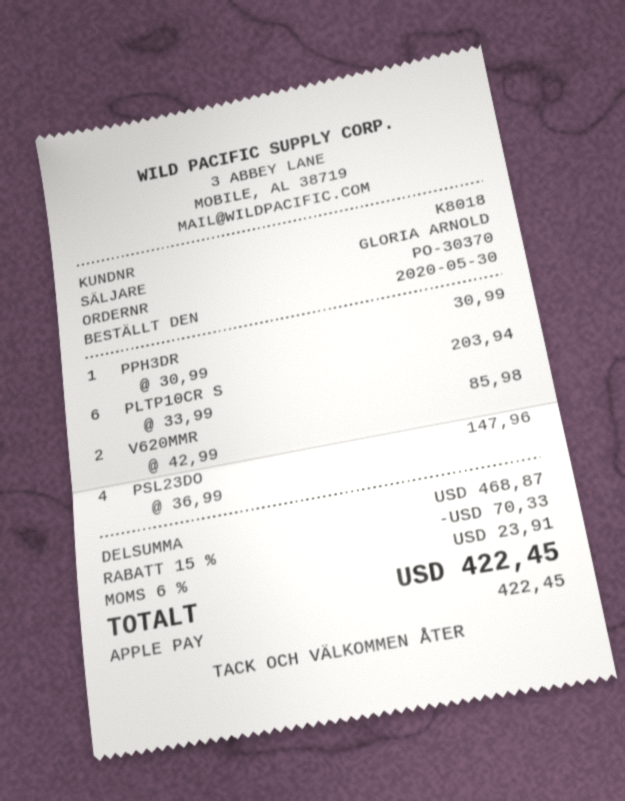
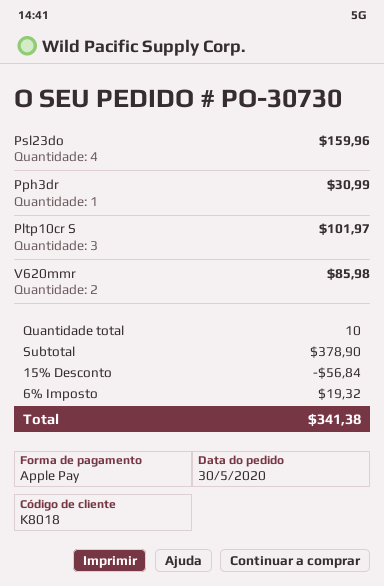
order number: PO-30370 -> PO-30730
PLTP10CR S: 6 for 203.94 -> 3 for 101.97
PSL23DO: 4 for 147.96 -> 4 for 159.96
subtotal: 468.87 -> 378.90
discount: 15% = 70.33 -> 15% = 56.84
tax: 6% = 23.91 -> 6% = 19.32
total: 422.45 -> 341.38

